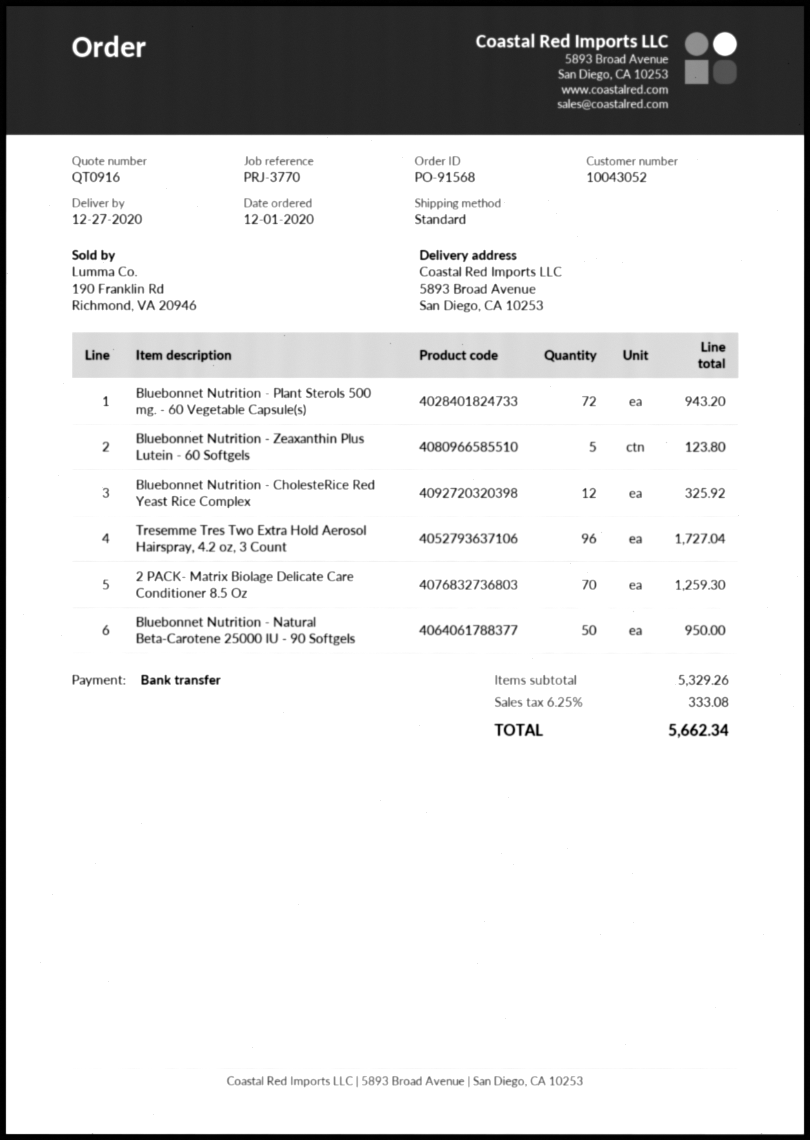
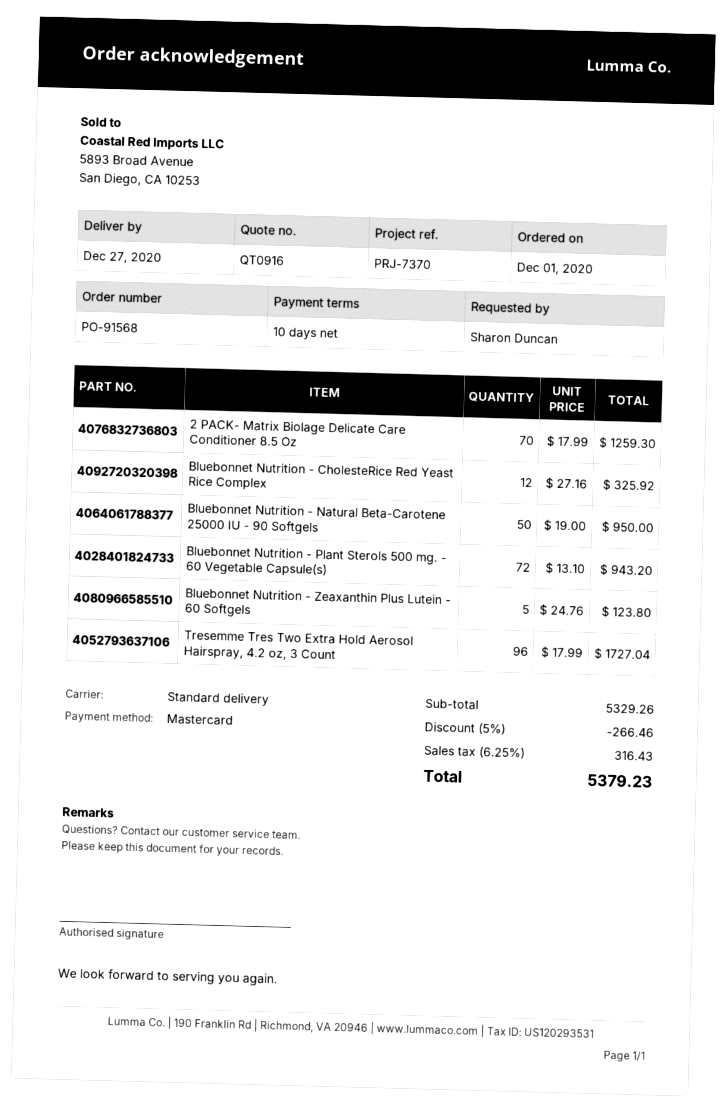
reference: PRJ-3770 -> PRJ-7370
payment method: bank transfer -> Mastercard
discount: none -> 5% = 266.46
tax: 6.25% = 333.08 -> 6.25% = 316.43
total: 5662.34 -> 5379.23

